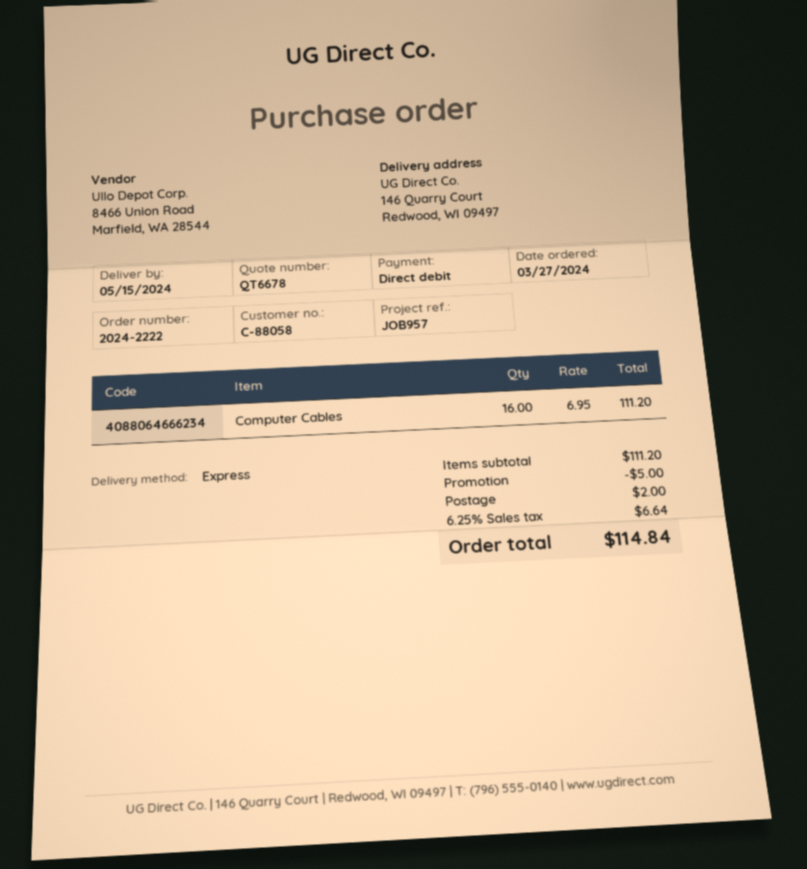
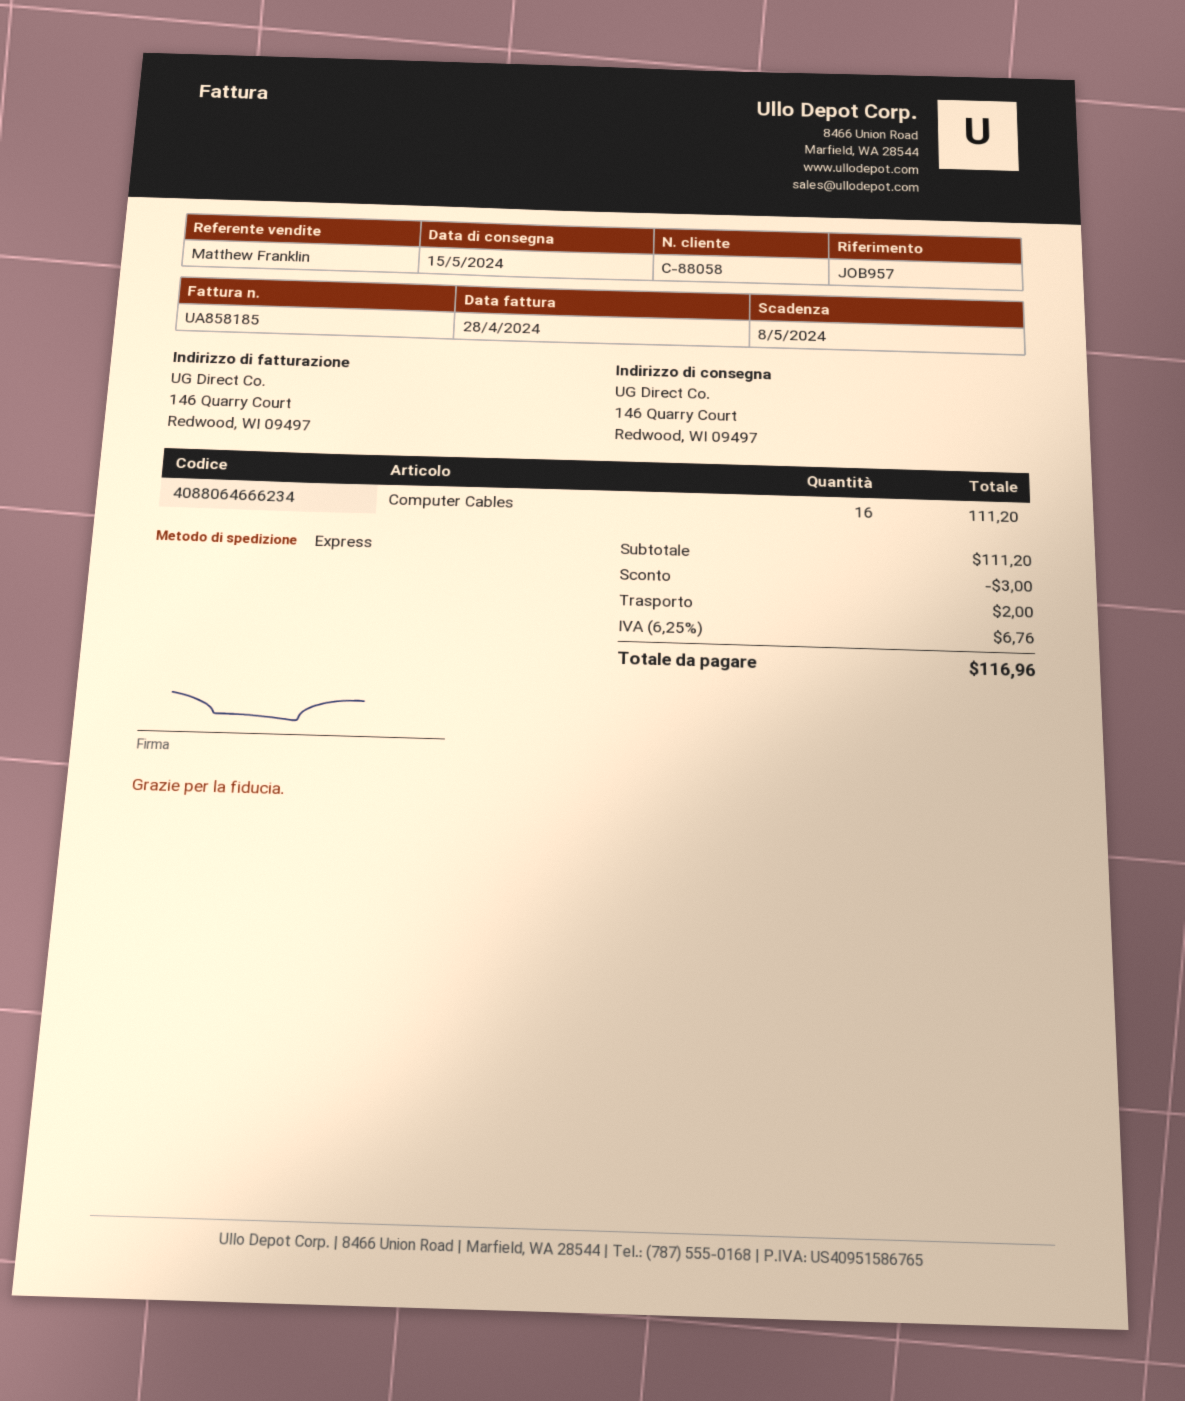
discount: 5.00 -> 3.00
tax: 6.25% = 6.64 -> 6.25% = 6.76
total: 114.84 -> 116.96

